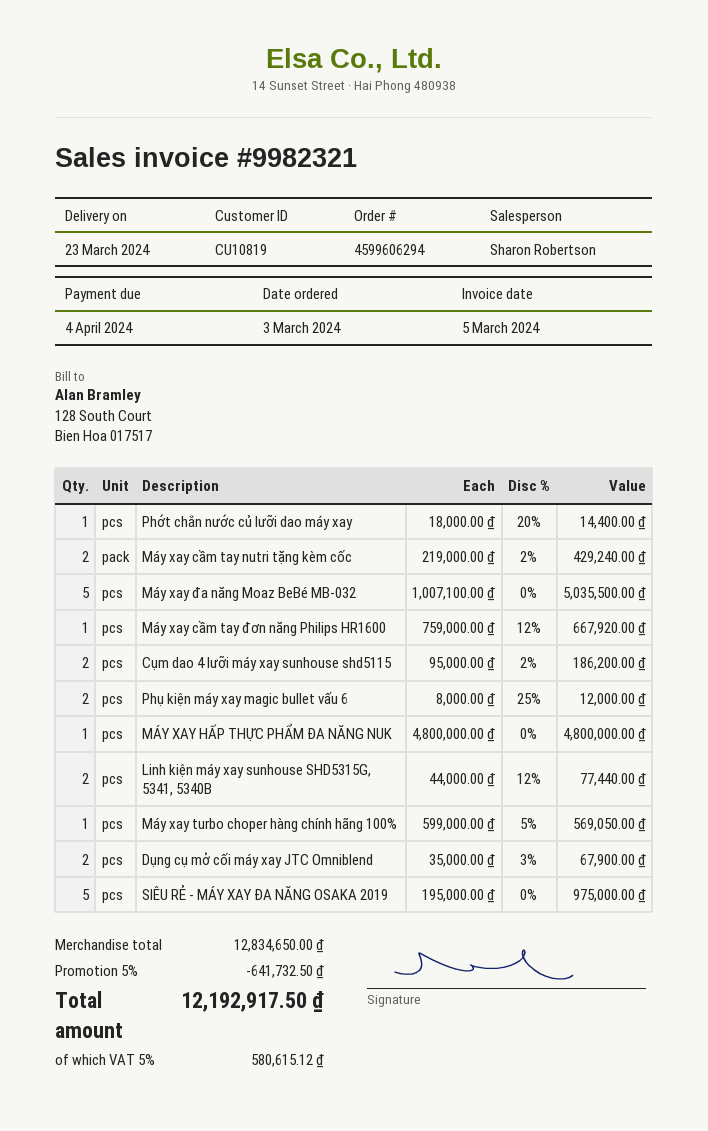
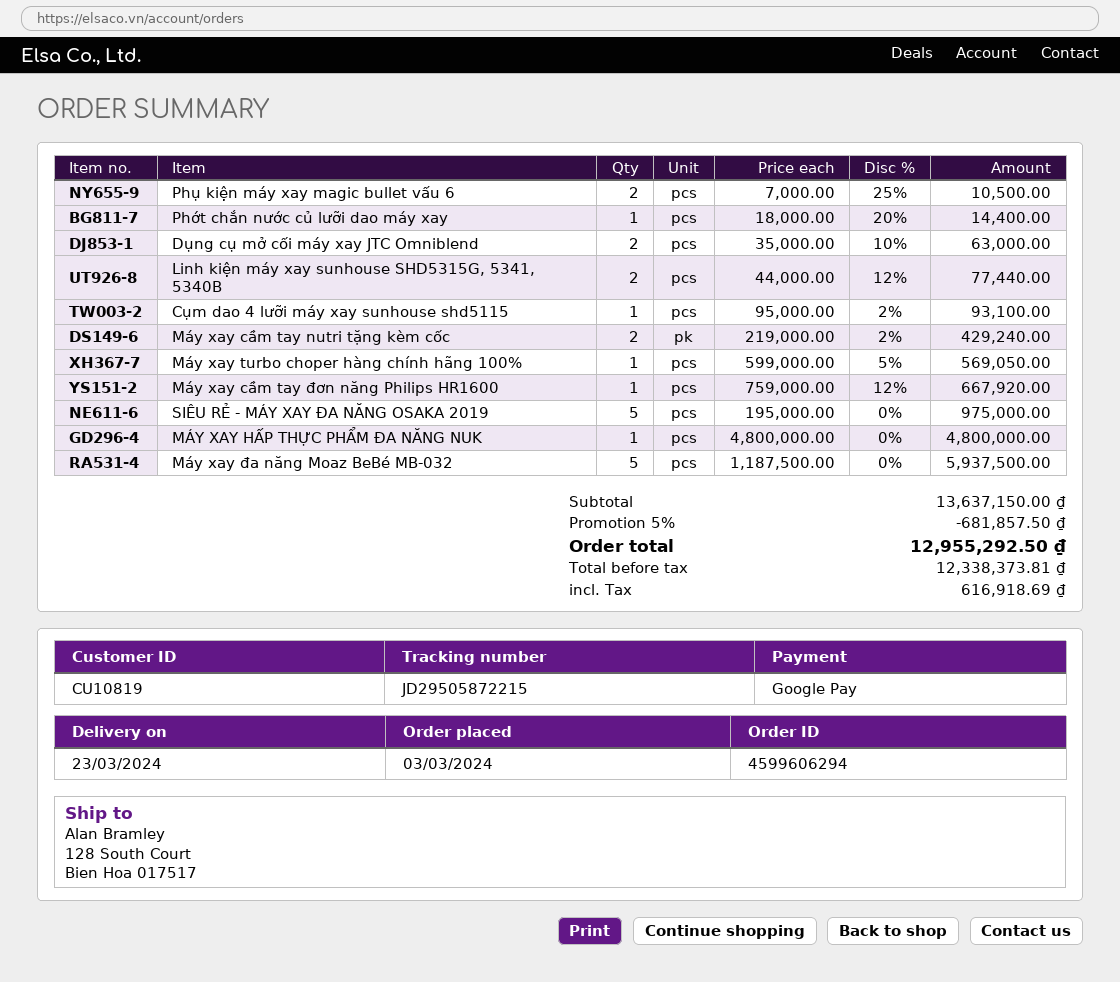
Máy xay đa năng Moaz BeBé MB-032: 5 x 1007100.00 = 5035500.00 -> 5 x 1187500.00 = 5937500.00
Cụm dao 4 lưỡi máy xay sunhouse shd5115: 2 x 95000.00 - 2% = 186200.00 -> 1 x 95000.00 - 2% = 93100.00
Phụ kiện máy xay magic bullet vấu 6: 2 x 8000.00 - 25% = 12000.00 -> 2 x 7000.00 - 25% = 10500.00
Dụng cụ mở cối máy xay JTC Omniblend: 2 x 35000.00 - 3% = 67900.00 -> 2 x 35000.00 - 10% = 63000.00
subtotal: 12834650.00 -> 13637150.00
discount: 5% = 641732.50 -> 5% = 681857.50
tax: 580615.12 -> 616918.69
total: 12192917.50 -> 12955292.50

